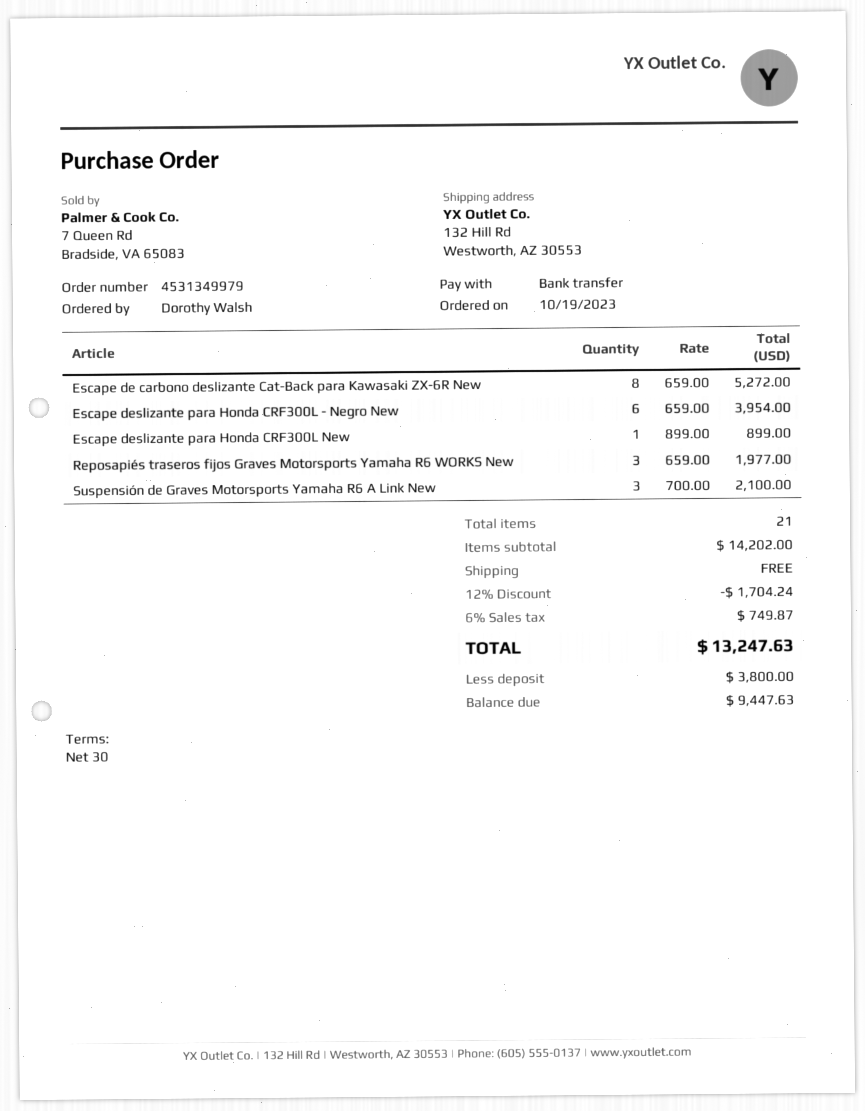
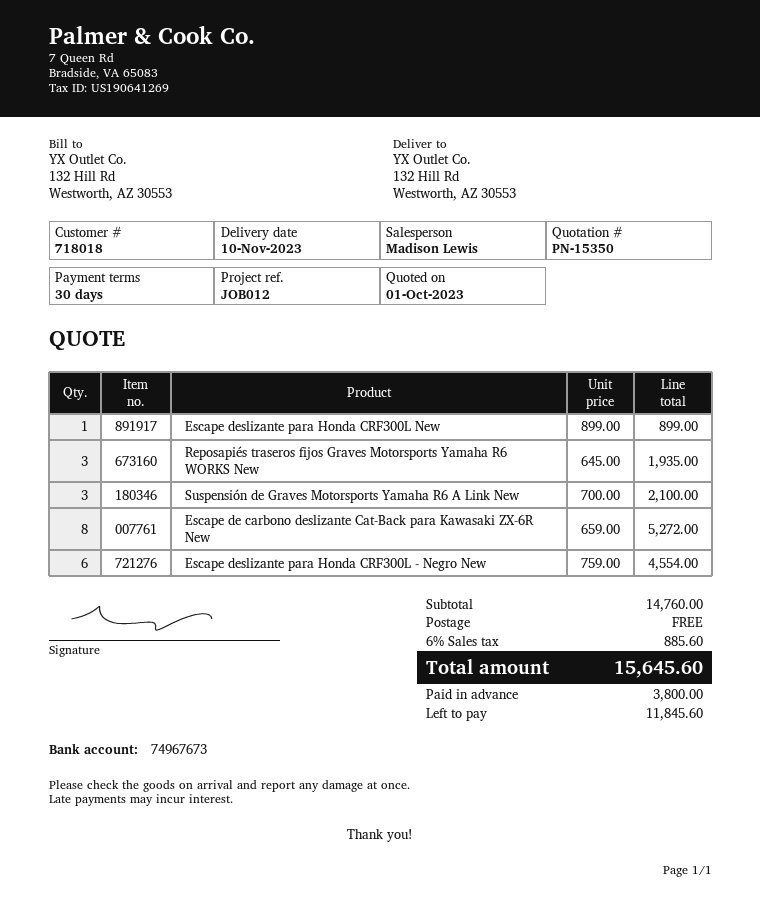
Escape deslizante para Honda CRF300L - Negro New: 6 x 659.00 = 3954.00 -> 6 x 759.00 = 4554.00
Reposapiés traseros fijos Graves Motorsports Yamaha R6 WORKS New: 3 x 659.00 = 1977.00 -> 3 x 645.00 = 1935.00
subtotal: 14202.00 -> 14760.00
discount: 12% = 1704.24 -> none
tax: 6% = 749.87 -> 6% = 885.60
total: 13247.63 -> 15645.60
balance: 9447.63 -> 11845.60

